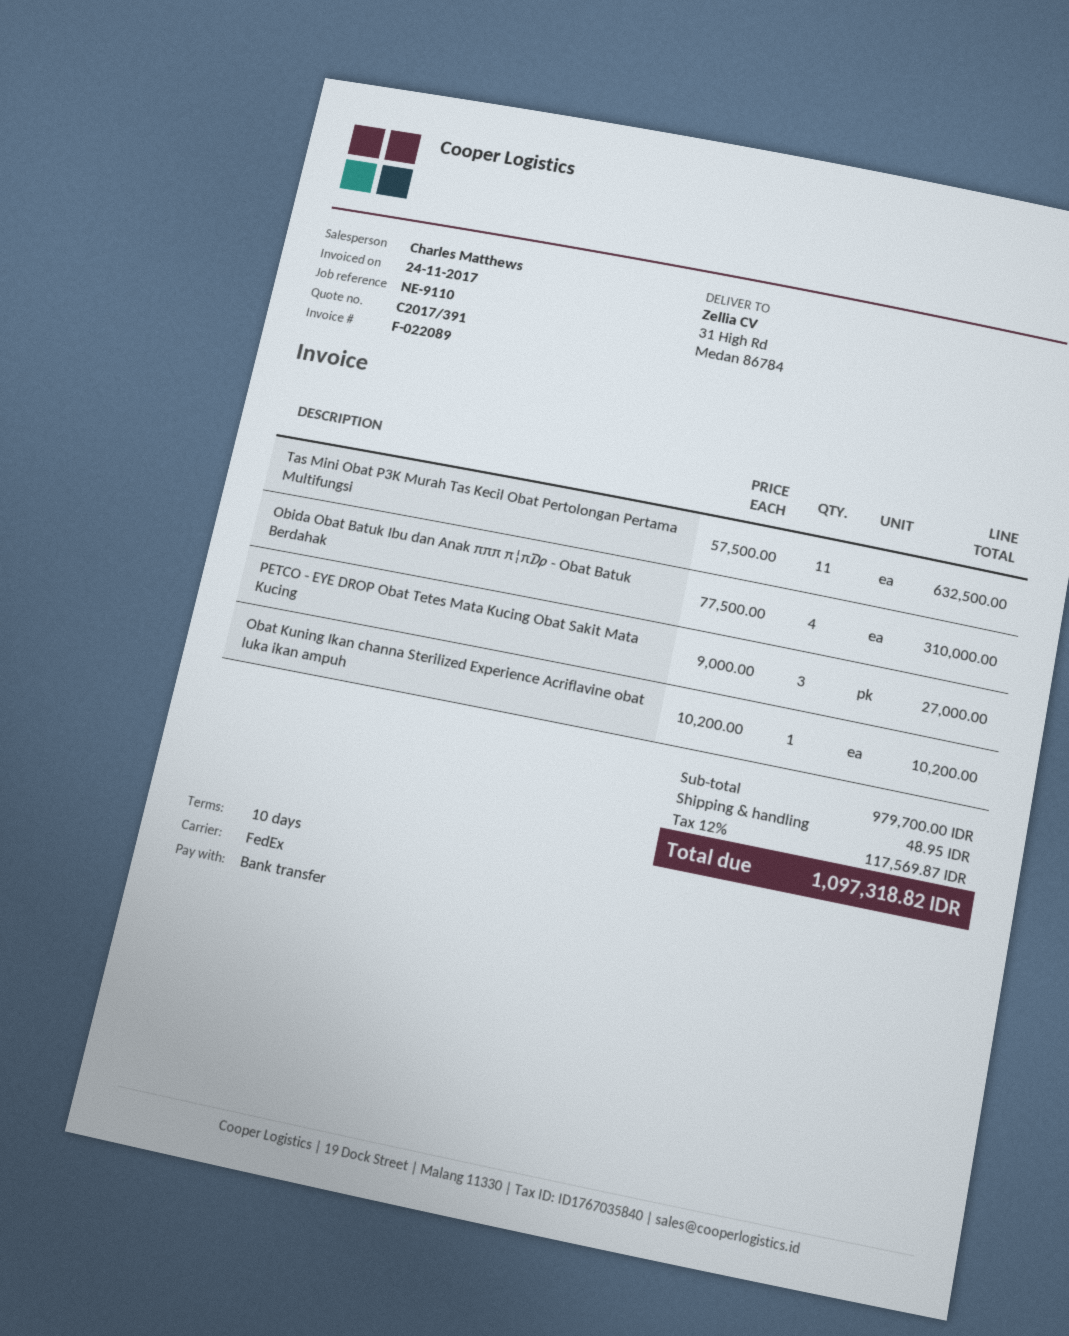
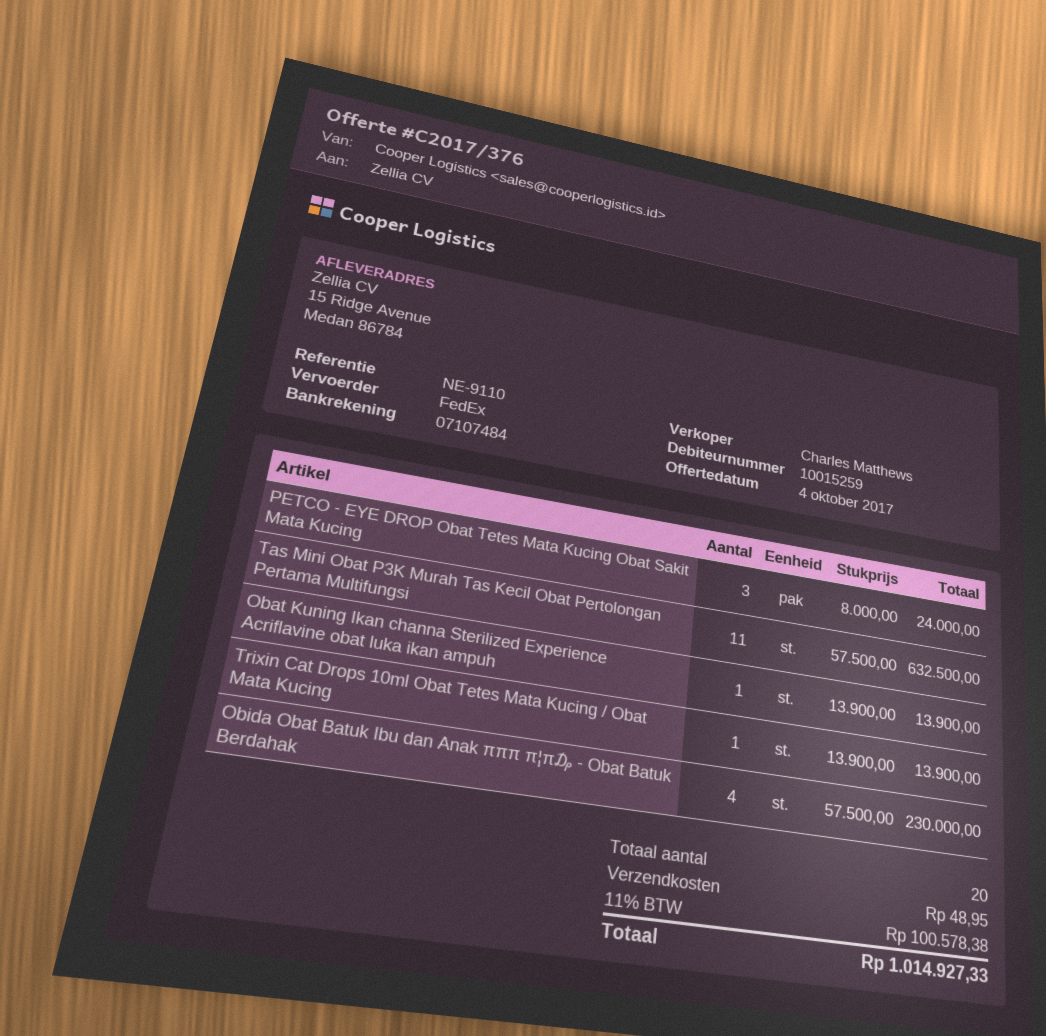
quote number: C2017/391 -> C2017/376
ship to: 31 High Rd, Medan 86784 -> 15 Ridge Avenue, Medan 86784
Obida Obat Batuk Ibu dan Anak πππ π¦π₯ - Obat Batuk Berdahak: 4 x 77500.00 = 310000.00 -> 4 x 57500.00 = 230000.00
PETCO - EYE DROP Obat Tetes Mata Kucing Obat Sakit Mata Kucing: 3 x 9000.00 = 27000.00 -> 3 x 8000.00 = 24000.00
Obat Kuning Ikan channa Sterilized Experience Acriflavine obat luka ikan ampuh: 1 x 10200.00 = 10200.00 -> 1 x 13900.00 = 13900.00
Trixin Cat Drops 10ml Obat Tetes Mata Kucing / Obat Mata Kucing: none -> 1 x 13900.00 = 13900.00
tax: 12% = 117569.87 -> 11% = 100578.38
total: 1097318.82 -> 1014927.33

